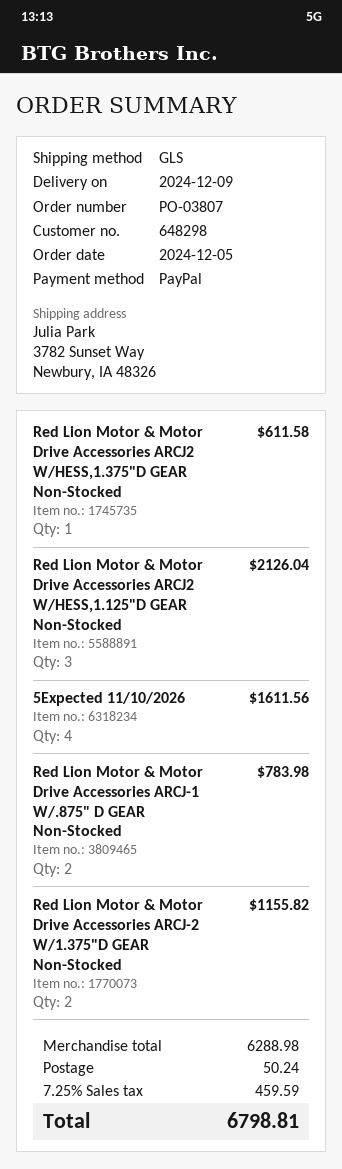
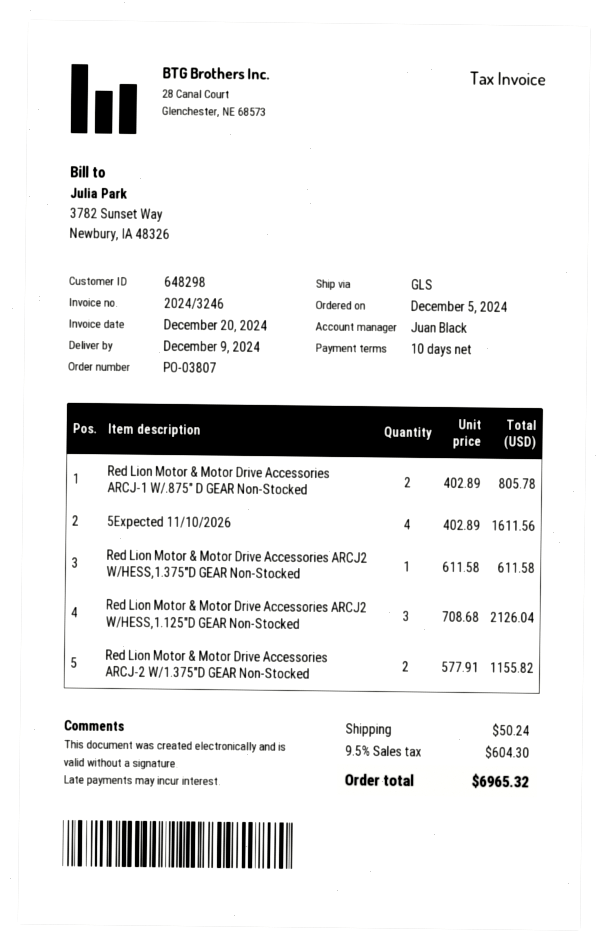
Red Lion Motor & Motor Drive Accessories ARCJ-1 W/.875" D GEAR Non-Stocked: 2 for 783.98 -> 2 for 805.78
tax: 7.25% = 459.59 -> 9.5% = 604.30
total: 6798.81 -> 6965.32

